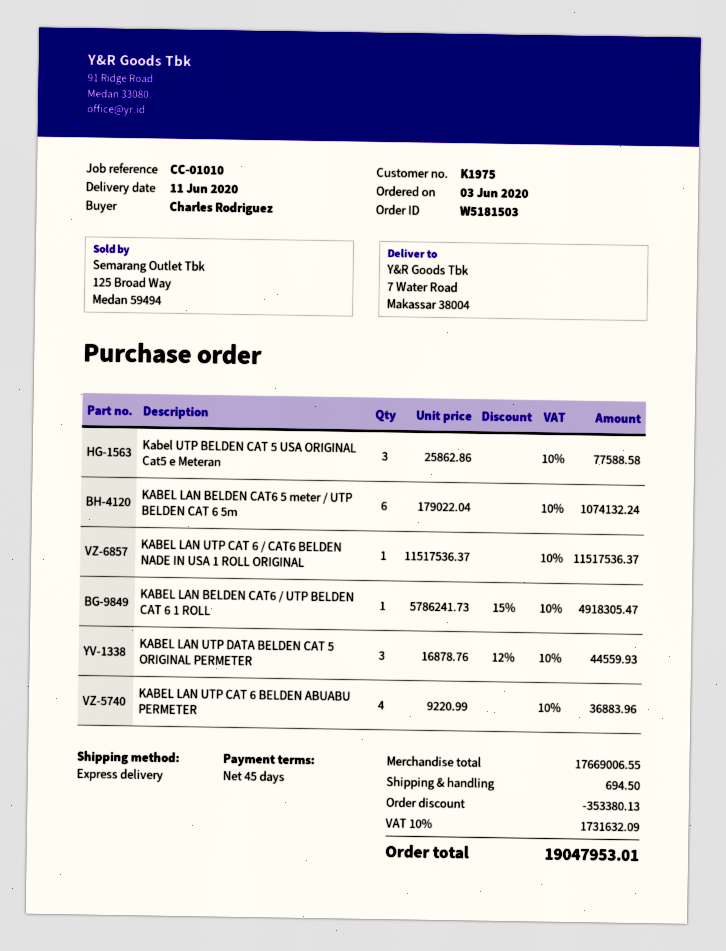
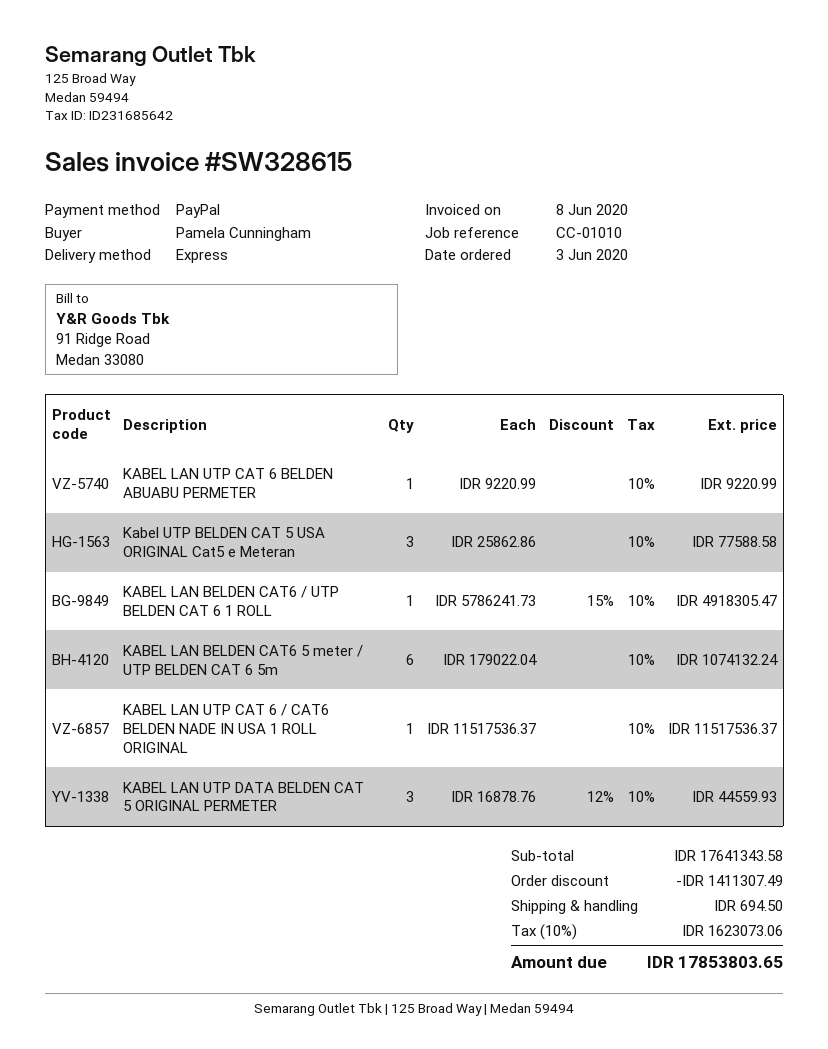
ordered by: Charles Rodriguez -> Pamela Cunningham
KABEL LAN UTP CAT 6 BELDEN ABUABU PERMETER: 4 x 9220.99 = 36883.96 -> 1 x 9220.99 = 9220.99
subtotal: 17669006.55 -> 17641343.58
discount: 353380.13 -> 1411307.49
tax: 10% = 1731632.09 -> 10% = 1623073.06
total: 19047953.01 -> 17853803.65

